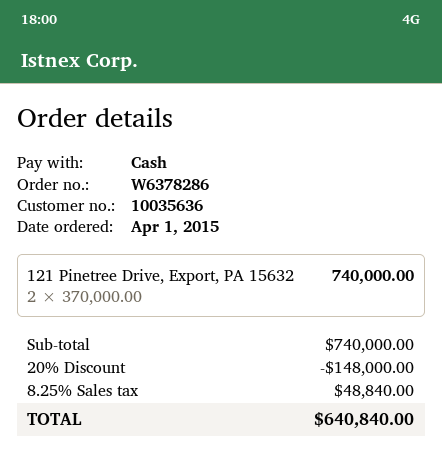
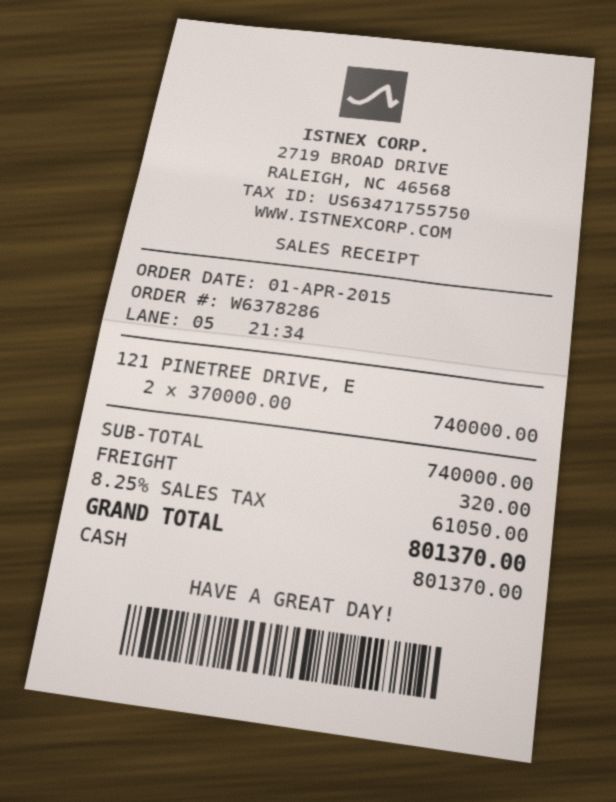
discount: 20% = 148000.00 -> none
shipping: none -> 320.00
tax: 8.25% = 48840.00 -> 8.25% = 61050.00
total: 640840.00 -> 801370.00

